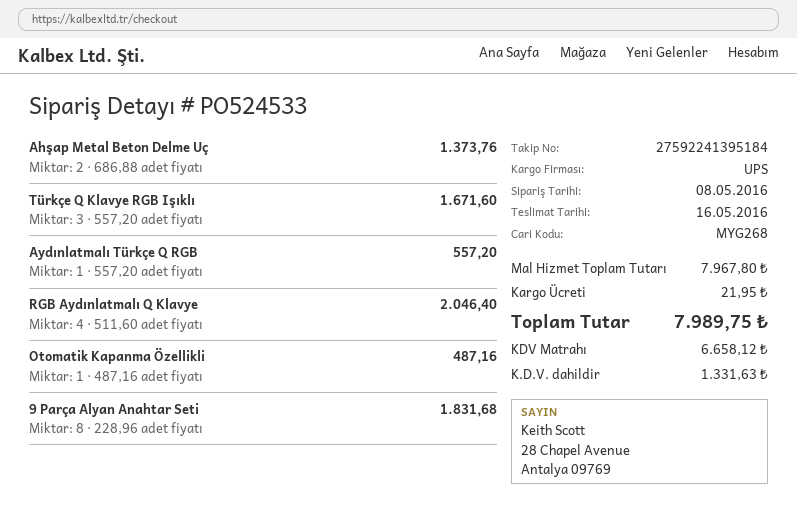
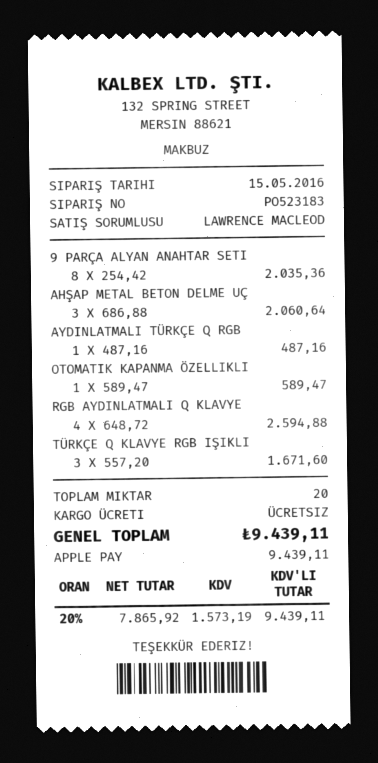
order number: PO524533 -> PO523183
order date: 2016-05-08 -> 2016-05-15
Ahşap Metal Beton Delme Uç: 2 x 686.88 = 1373.76 -> 3 x 686.88 = 2060.64
Aydınlatmalı Türkçe Q RGB: 1 x 557.20 = 557.20 -> 1 x 487.16 = 487.16
RGB Aydınlatmalı Q Klavye: 4 x 511.60 = 2046.40 -> 4 x 648.72 = 2594.88
Otomatik Kapanma Özellikli: 1 x 487.16 = 487.16 -> 1 x 589.47 = 589.47
9 Parça Alyan Anahtar Seti: 8 x 228.96 = 1831.68 -> 8 x 254.42 = 2035.36
shipping: 21.95 -> 0.00
net: 6658.12 -> 7865.92
tax: 1331.63 -> 1573.19
total: 7989.75 -> 9439.11

